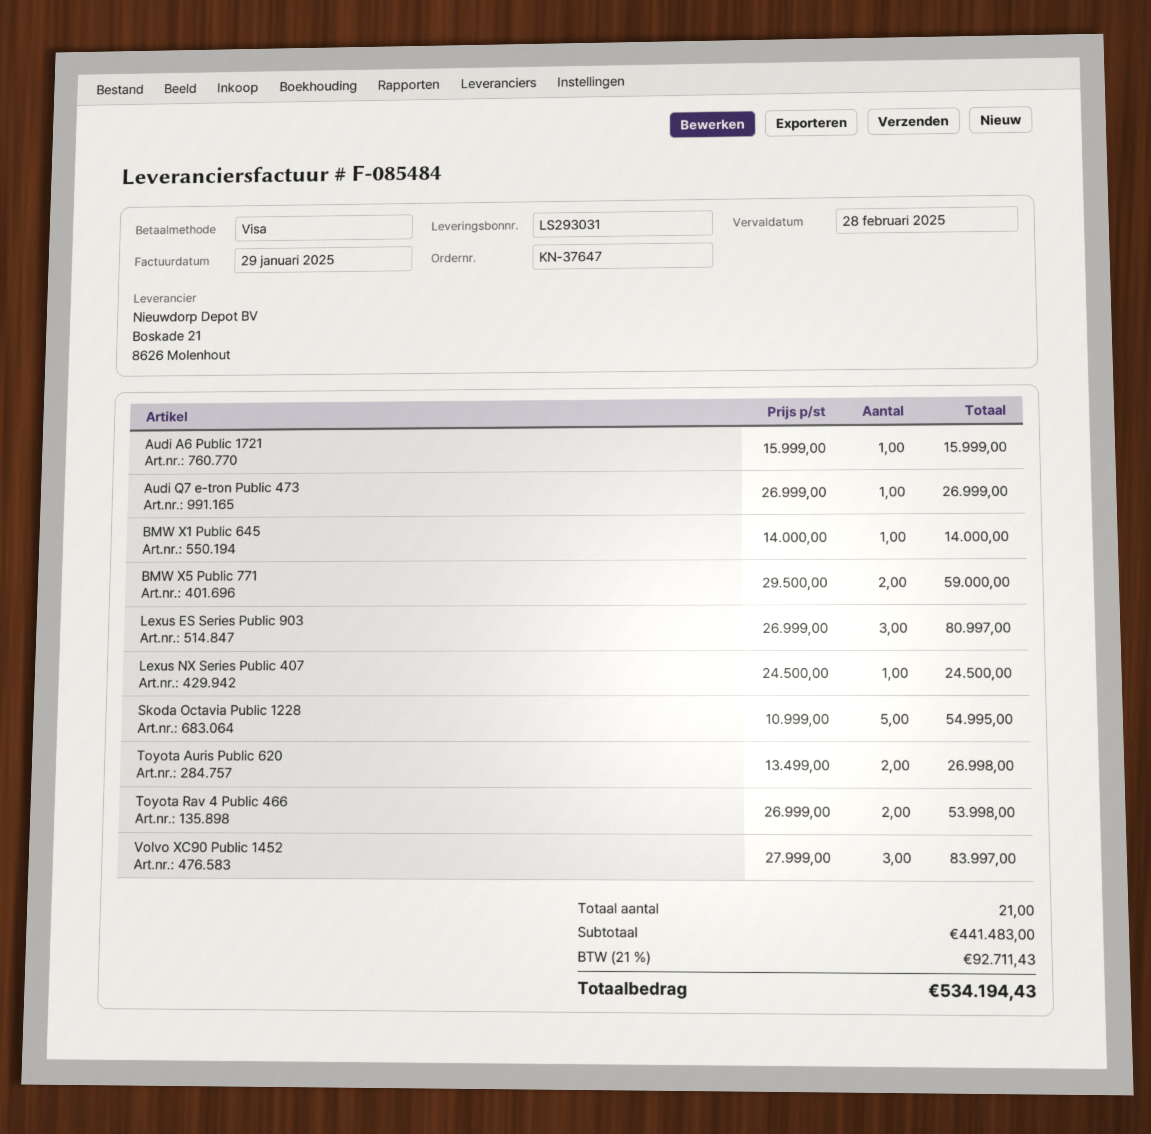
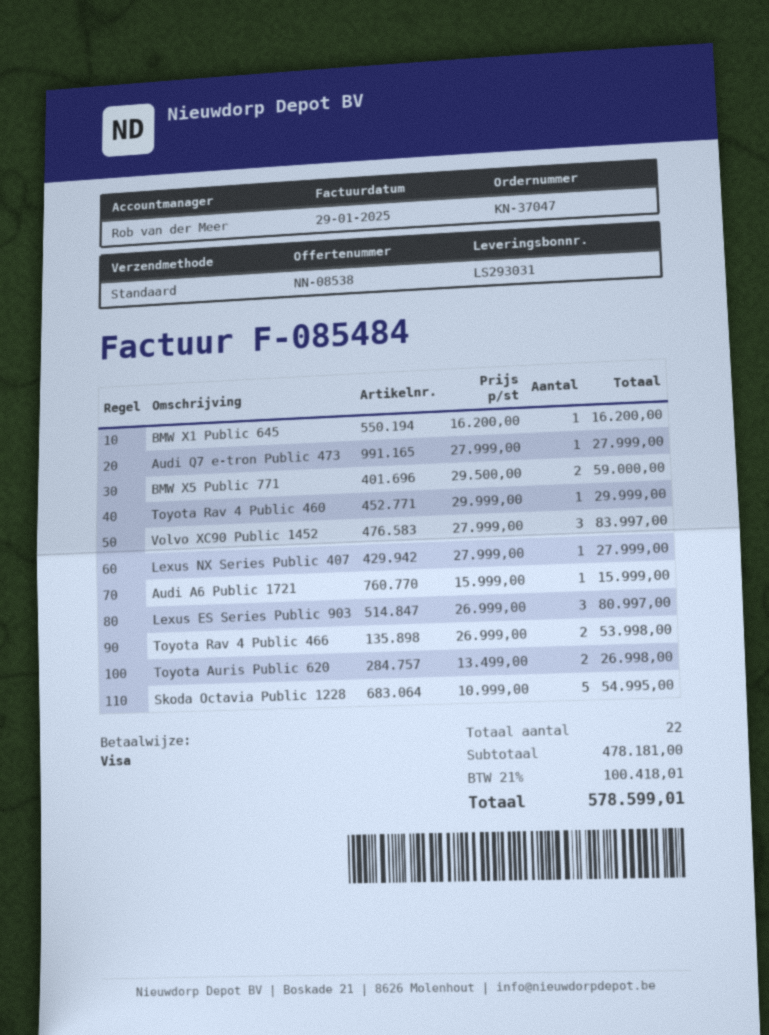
order number: KN-37647 -> KN-37047
Audi Q7 e-tron Public 473: 1 x 26999.00 = 26999.00 -> 1 x 27999.00 = 27999.00
BMW X1 Public 645: 1 x 14000.00 = 14000.00 -> 1 x 16200.00 = 16200.00
Lexus NX Series Public 407: 1 x 24500.00 = 24500.00 -> 1 x 27999.00 = 27999.00
Toyota Rav 4 Public 460: none -> 1 x 29999.00 = 29999.00
total quantity: 21 -> 22
subtotal: 441483.00 -> 478181.00
tax: 21% = 92711.43 -> 21% = 100418.01
total: 534194.43 -> 578599.01

